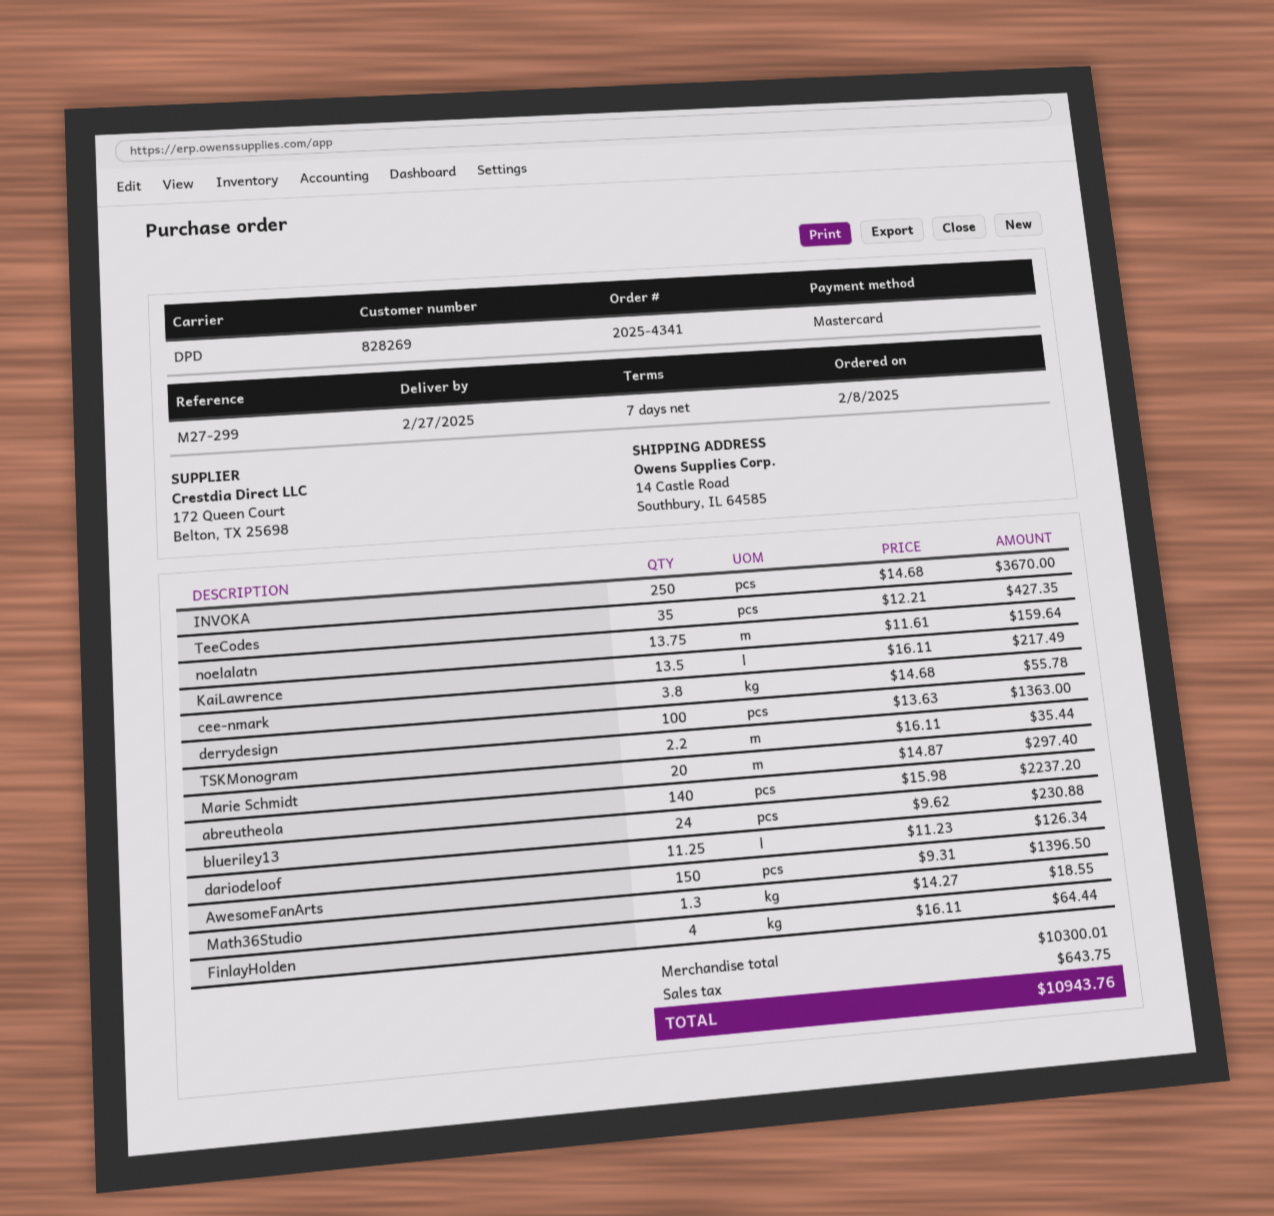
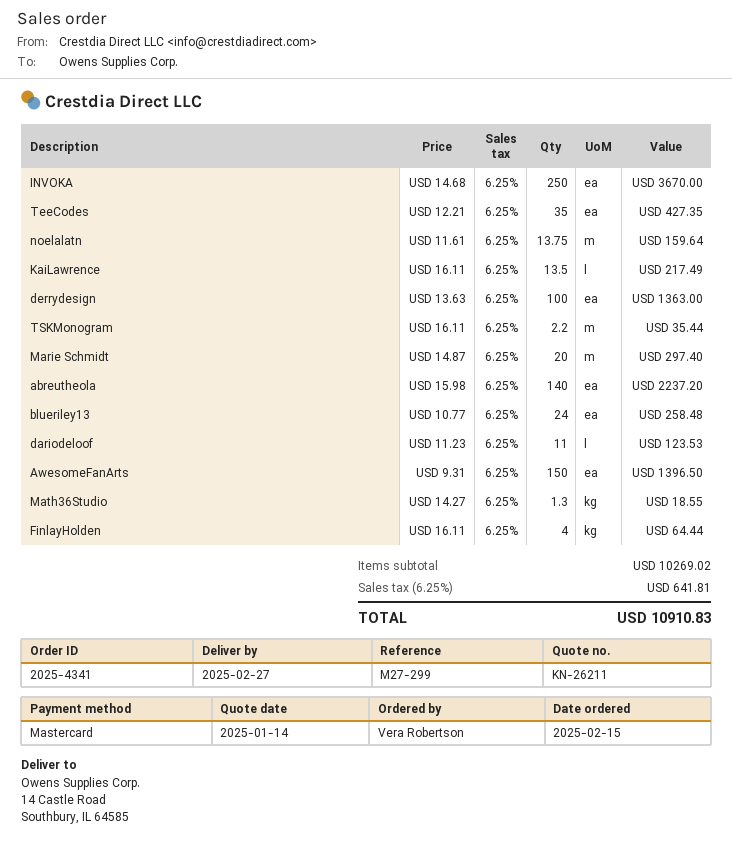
order date: 2025-02-08 -> 2025-02-15
cee-nmark: 3.8 x 14.68 = 55.78 -> none
blueriley13: 24 x 9.62 = 230.88 -> 24 x 10.77 = 258.48
dariodeloof: 11.25 x 11.23 = 126.34 -> 11 x 11.23 = 123.53
subtotal: 10300.01 -> 10269.02
tax: 643.75 -> 641.81
total: 10943.76 -> 10910.83

